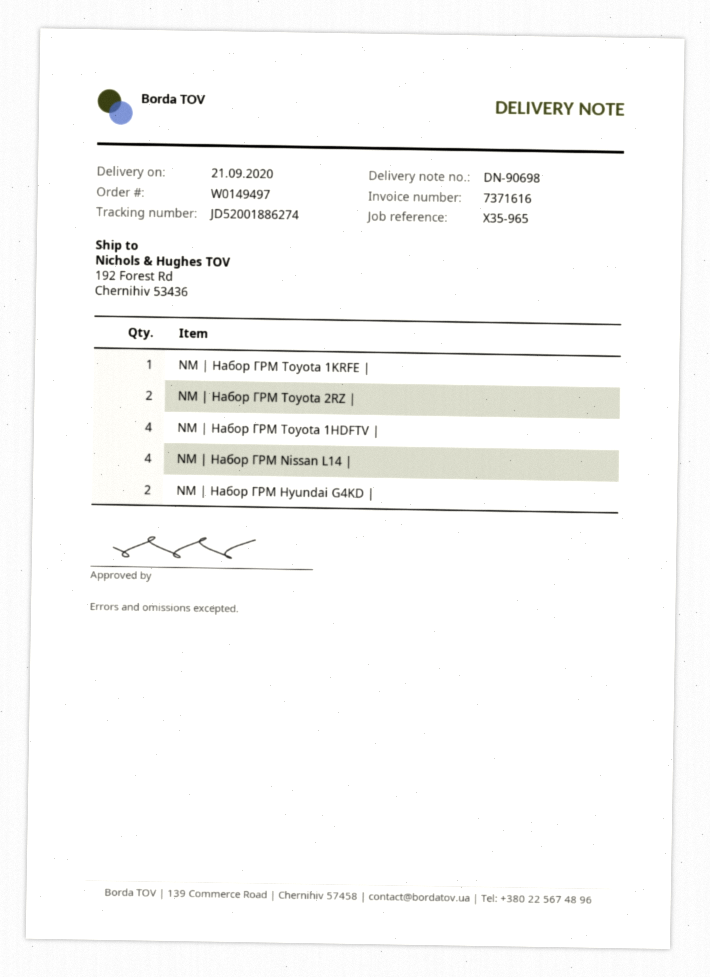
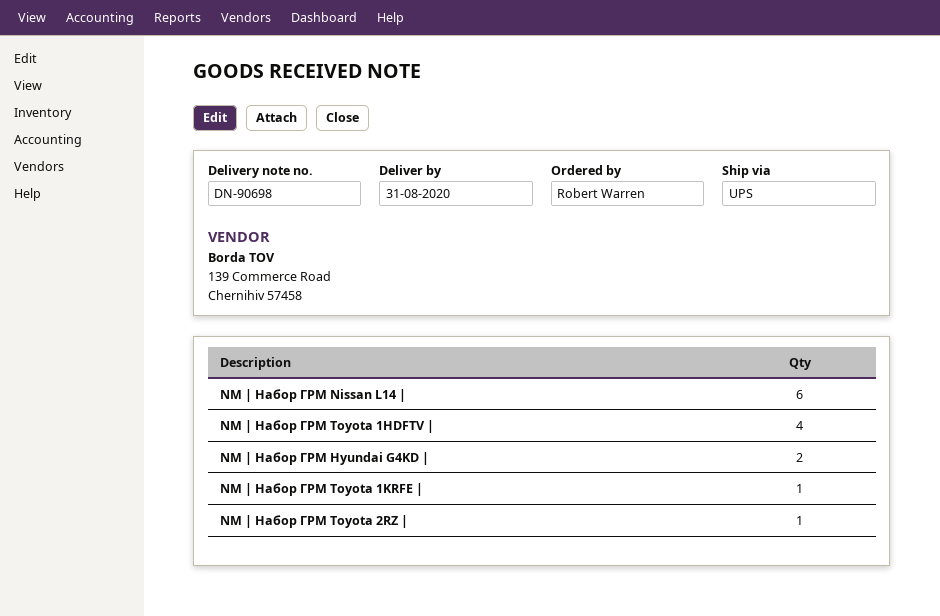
delivery date: 2020-09-21 -> 2020-08-31
NM | Набор ГРМ Toyota 2RZ |: 2 -> 1
NM | Набор ГРМ Nissan L14 |: 4 -> 6

